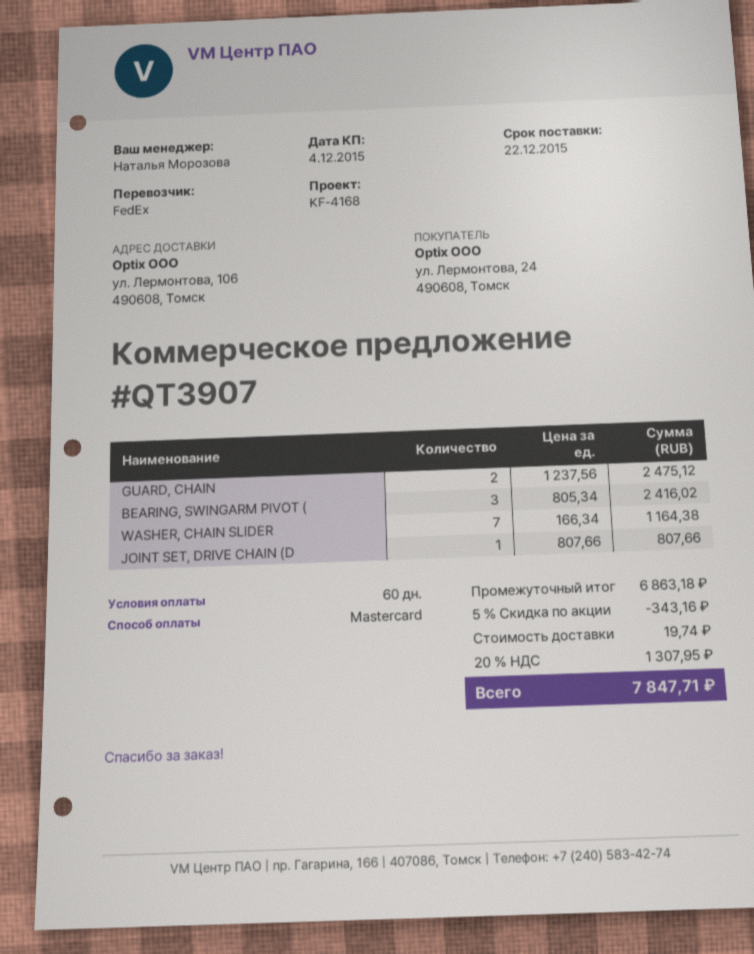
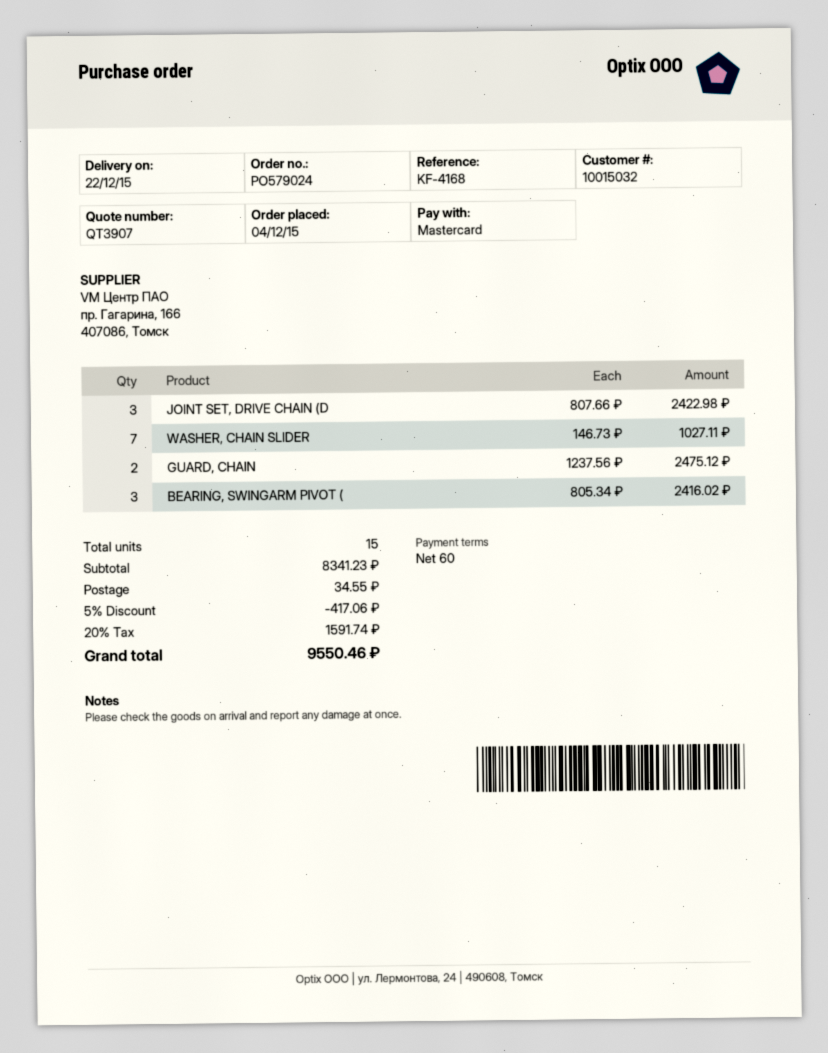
WASHER, CHAIN SLIDER: 7 x 166.34 = 1164.38 -> 7 x 146.73 = 1027.11
JOINT SET, DRIVE CHAIN (D: 1 x 807.66 = 807.66 -> 3 x 807.66 = 2422.98
subtotal: 6863.18 -> 8341.23
discount: 5% = 343.16 -> 5% = 417.06
shipping: 19.74 -> 34.55
tax: 20% = 1307.95 -> 20% = 1591.74
total: 7847.71 -> 9550.46

